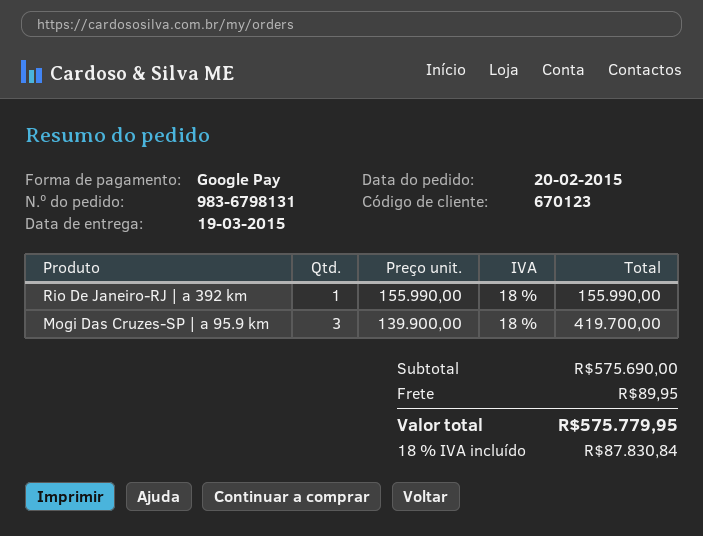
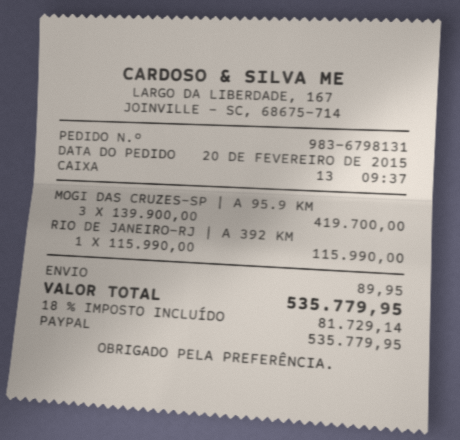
payment method: Google Pay -> PayPal
Rio De Janeiro-RJ | a 392 km: 1 x 155990.00 = 155990.00 -> 1 x 115990.00 = 115990.00
tax: 18% = 87830.84 -> 18% = 81729.14
total: 575779.95 -> 535779.95

